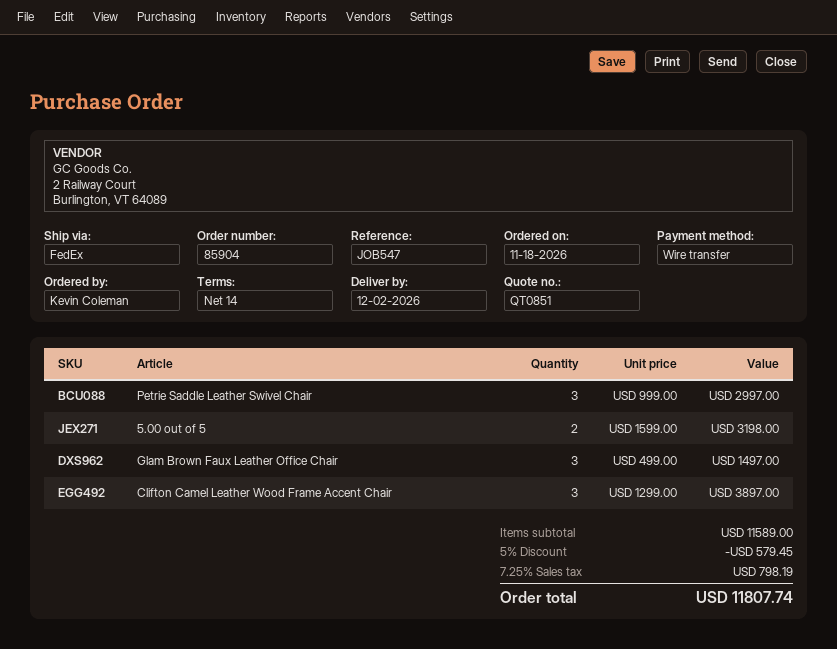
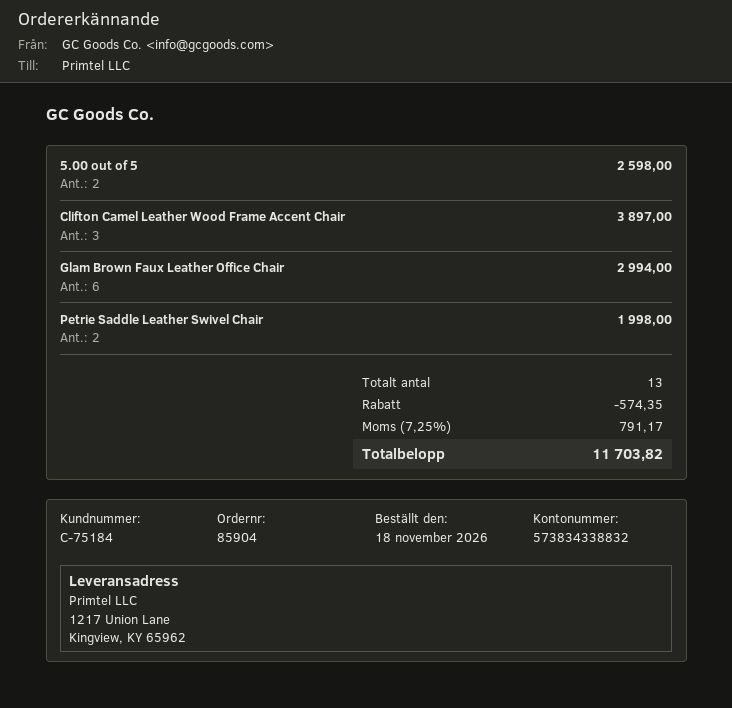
Petrie Saddle Leather Swivel Chair: 3 for 2997.00 -> 2 for 1998.00
5.00 out of 5: 2 for 3198.00 -> 2 for 2598.00
Glam Brown Faux Leather Office Chair: 3 for 1497.00 -> 6 for 2994.00
discount: 579.45 -> 574.35
tax: 7.25% = 798.19 -> 7.25% = 791.17
total: 11807.74 -> 11703.82

